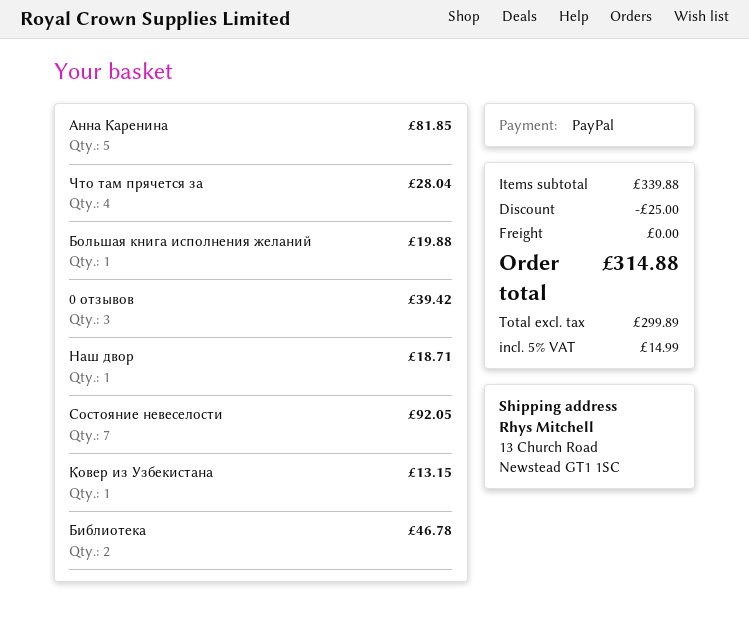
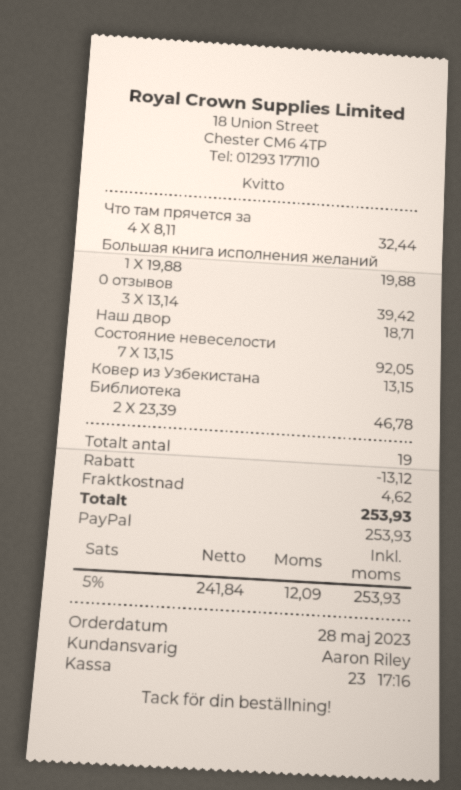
Анна Каренина: 5 for 81.85 -> none
Что там прячется за: 4 for 28.04 -> 4 for 32.44
discount: 25.00 -> 13.12
shipping: 0.00 -> 4.62
net: 299.89 -> 241.84
tax: 5% = 14.99 -> 5% = 12.09
total: 314.88 -> 253.93

